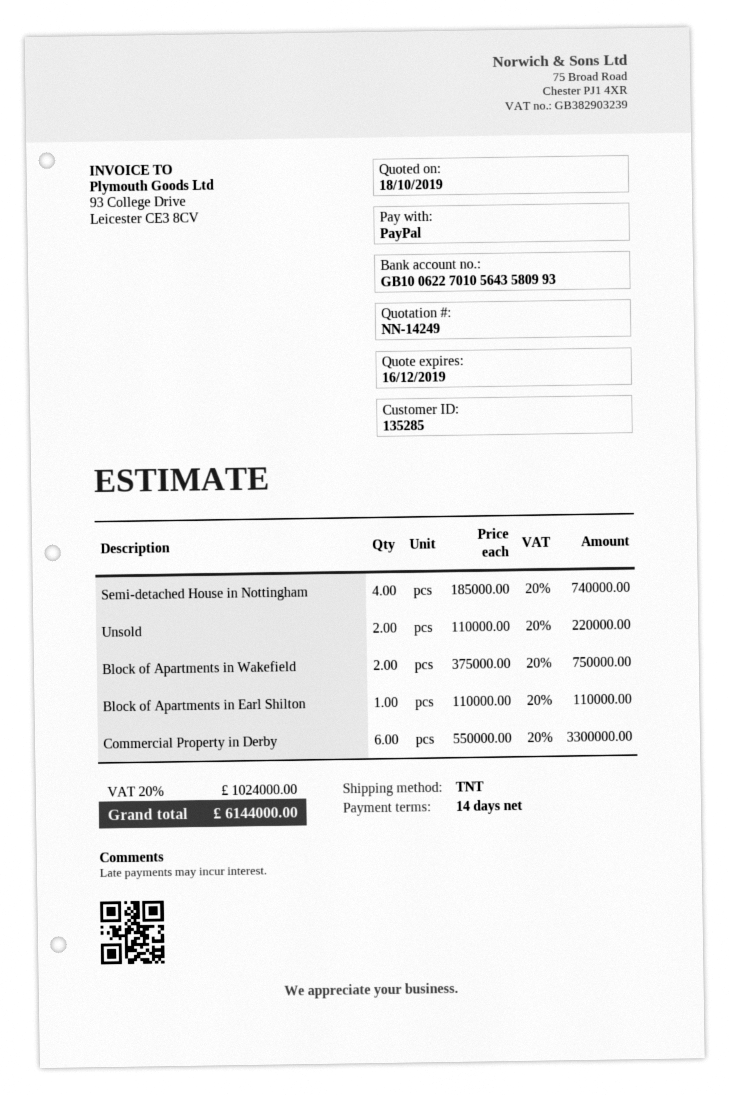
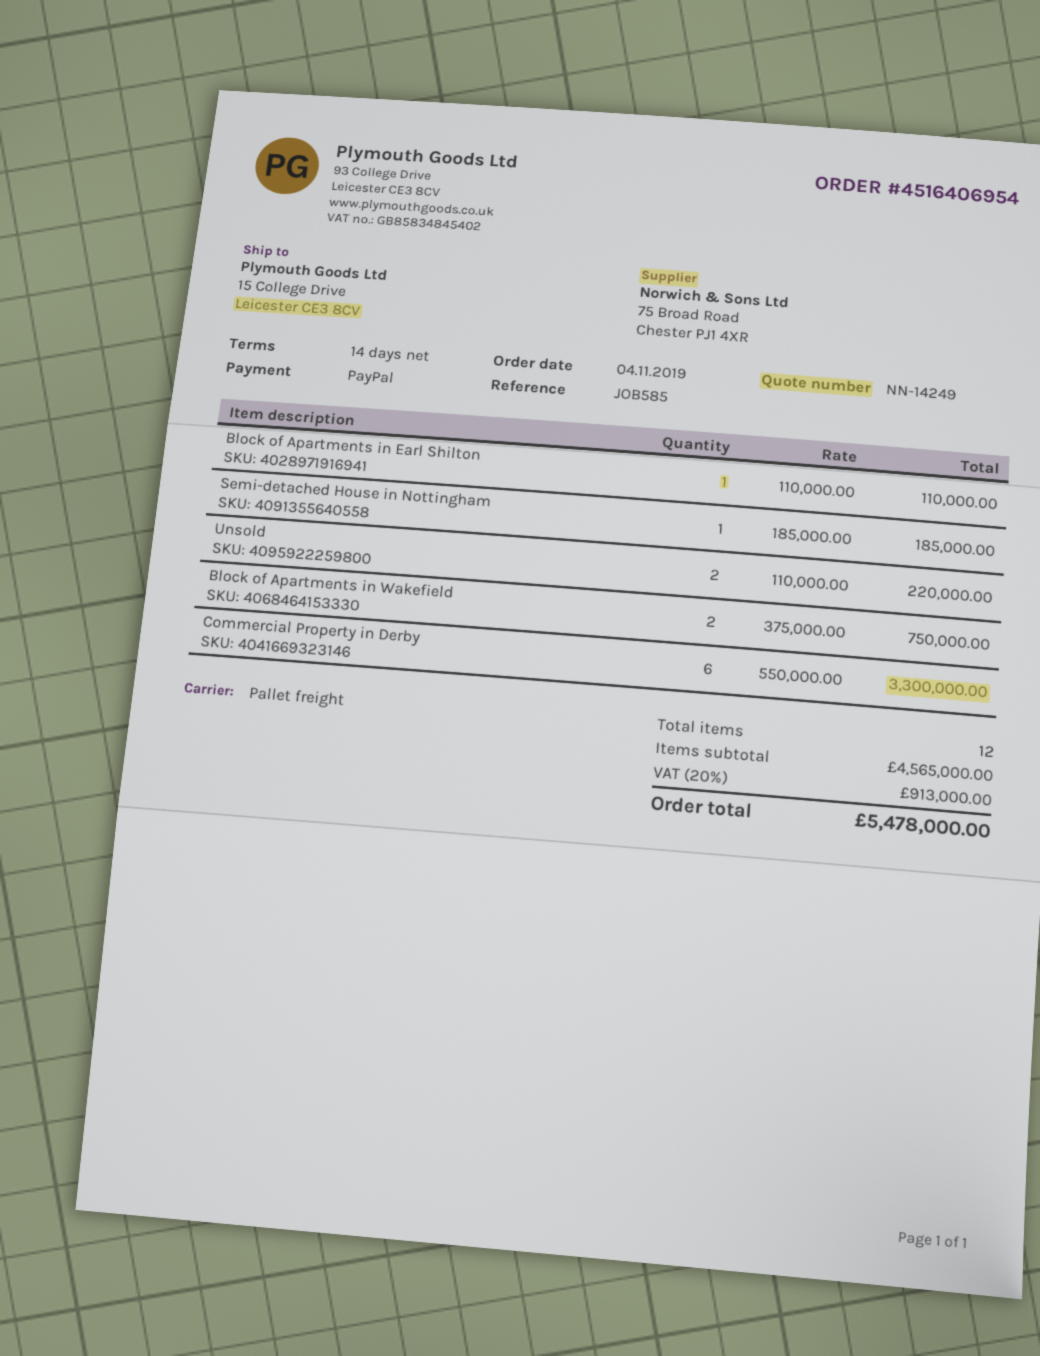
shipping method: TNT -> pallet freight
Semi-detached House in Nottingham: 4 x 185000.00 = 740000.00 -> 1 x 185000.00 = 185000.00
tax: 20% = 1024000.00 -> 20% = 913000.00
total: 6144000.00 -> 5478000.00

